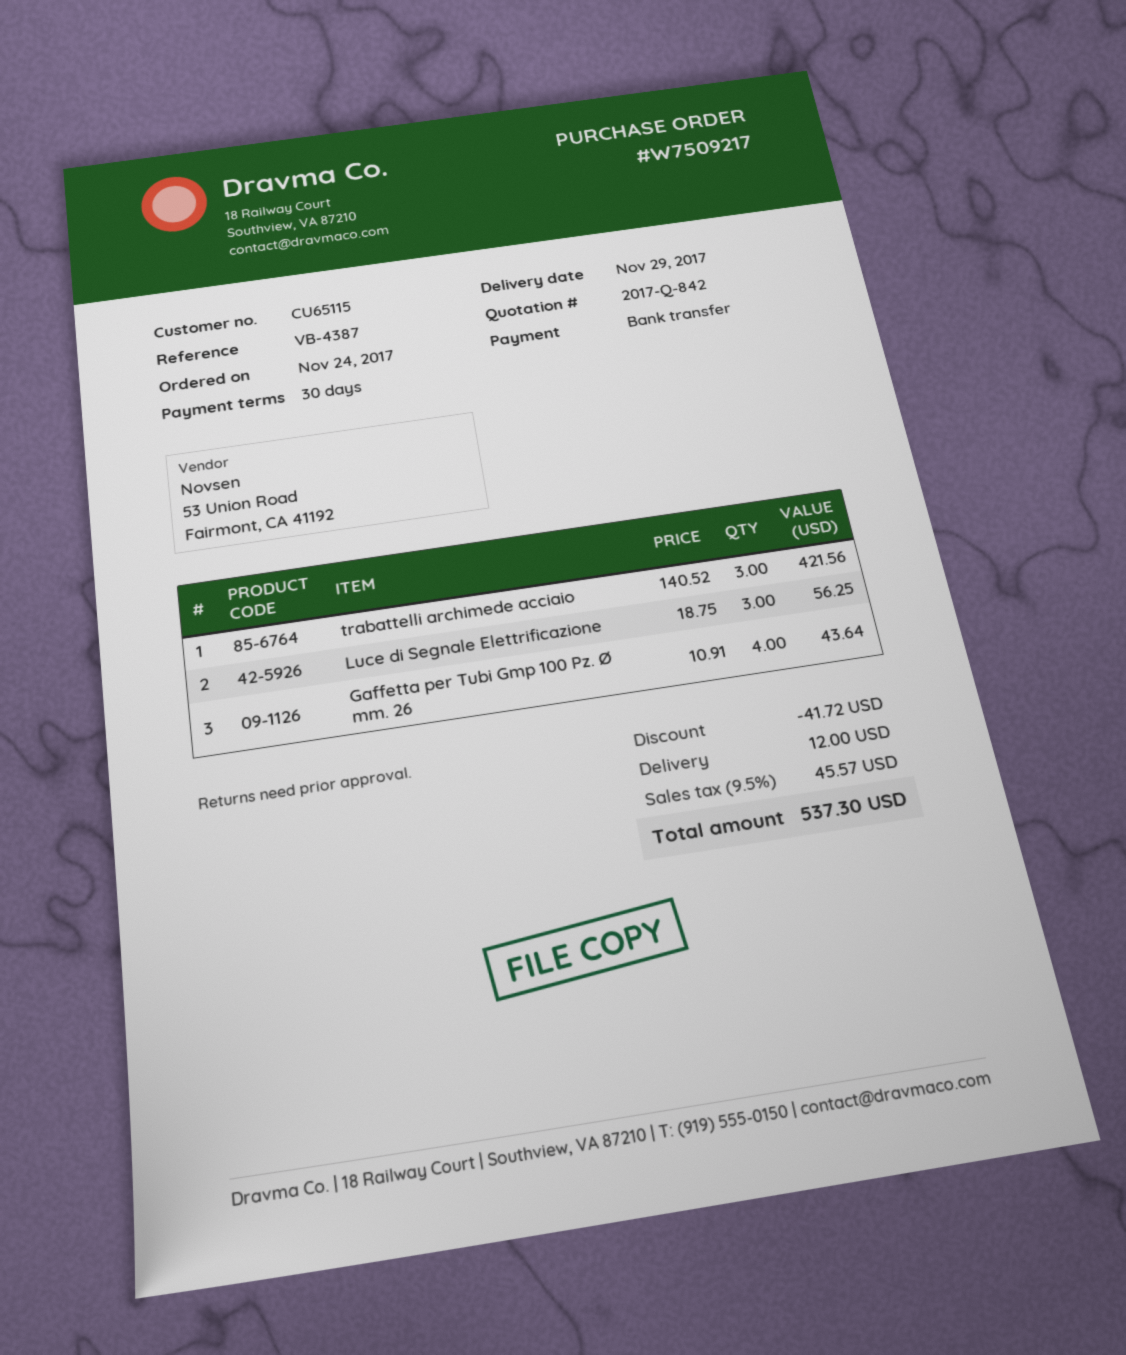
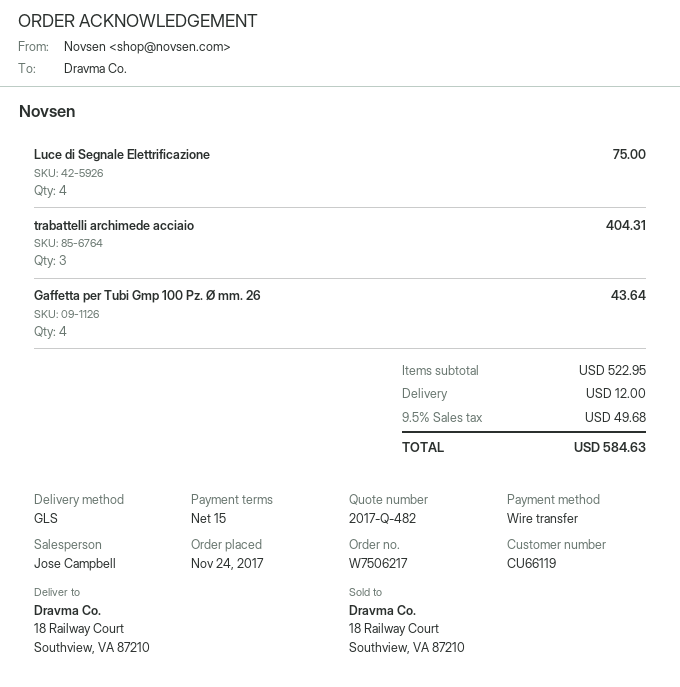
quote number: 2017-Q-842 -> 2017-Q-482
order number: W7509217 -> W7506217
payment terms: 30 days -> 15 days
customer number: CU65115 -> CU66119
trabattelli archimede acciaio: 3 for 421.56 -> 3 for 404.31
Luce di Segnale Elettrificazione: 3 for 56.25 -> 4 for 75.00
discount: 41.72 -> none
tax: 9.5% = 45.57 -> 9.5% = 49.68
total: 537.30 -> 584.63

